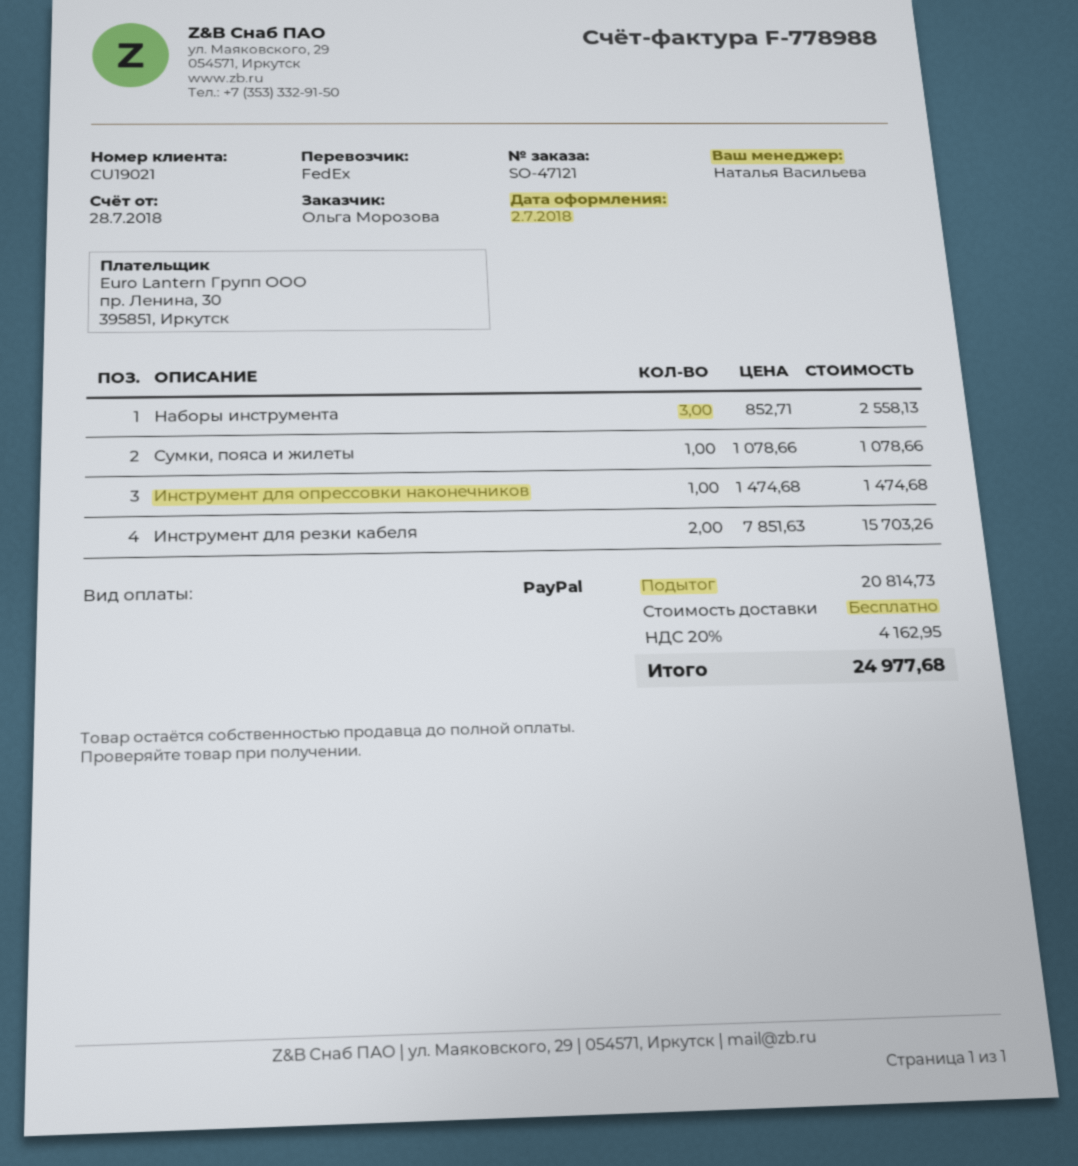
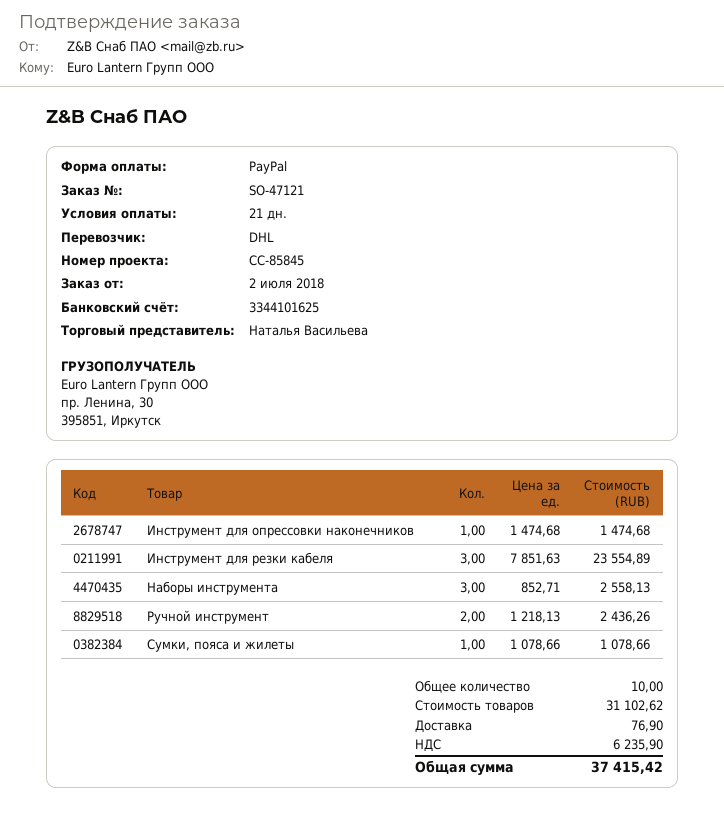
shipping method: FedEx -> DHL
Инструмент для резки кабеля: 2 x 7851.63 = 15703.26 -> 3 x 7851.63 = 23554.89
Ручной инструмент: none -> 2 x 1218.13 = 2436.26
subtotal: 20814.73 -> 31102.62
shipping: 0.00 -> 76.90
tax: 4162.95 -> 6235.90
total: 24977.68 -> 37415.42

